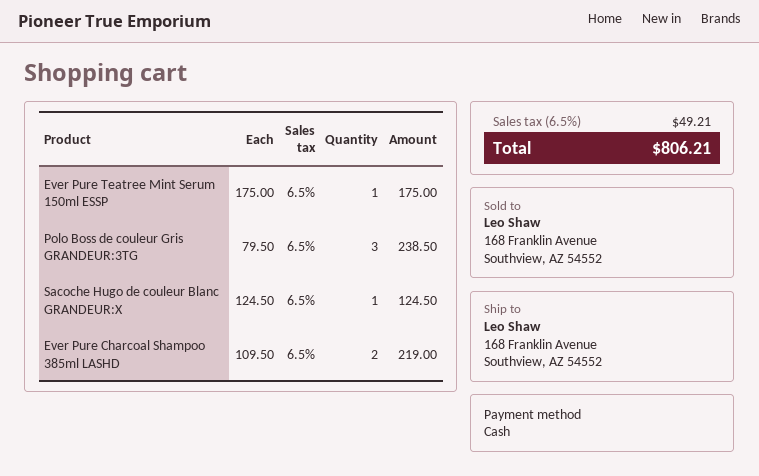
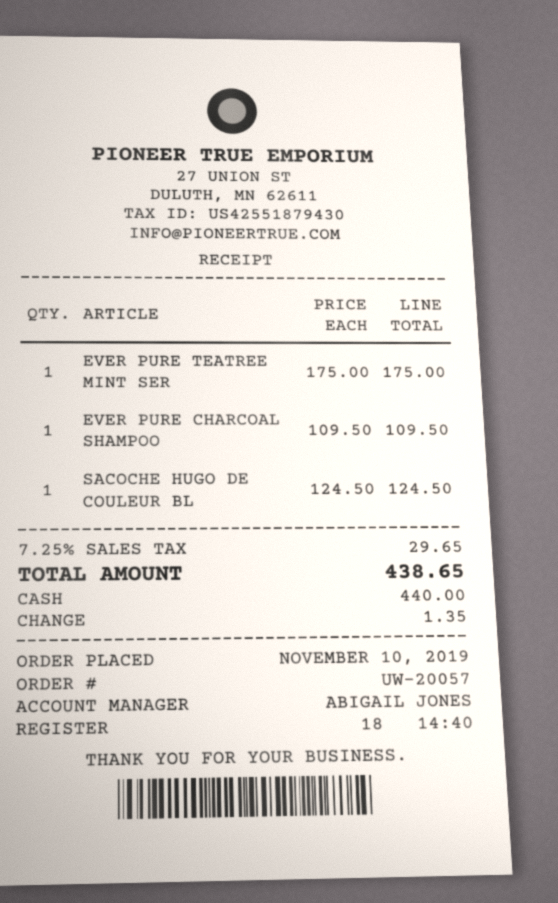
Polo Boss de couleur Gris GRANDEUR:3TG: 3 x 79.50 = 238.50 -> none
Ever Pure Charcoal Shampoo 385ml LASHD: 2 x 109.50 = 219.00 -> 1 x 109.50 = 109.50
tax: 6.5% = 49.21 -> 7.25% = 29.65
total: 806.21 -> 438.65

